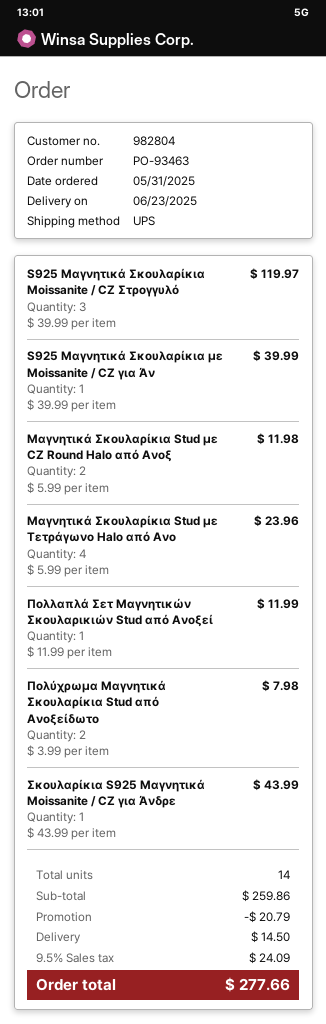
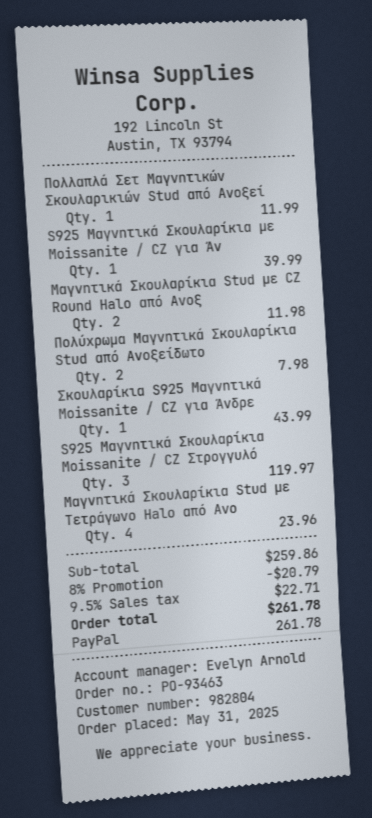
shipping: 14.50 -> none
tax: 9.5% = 24.09 -> 9.5% = 22.71
total: 277.66 -> 261.78

